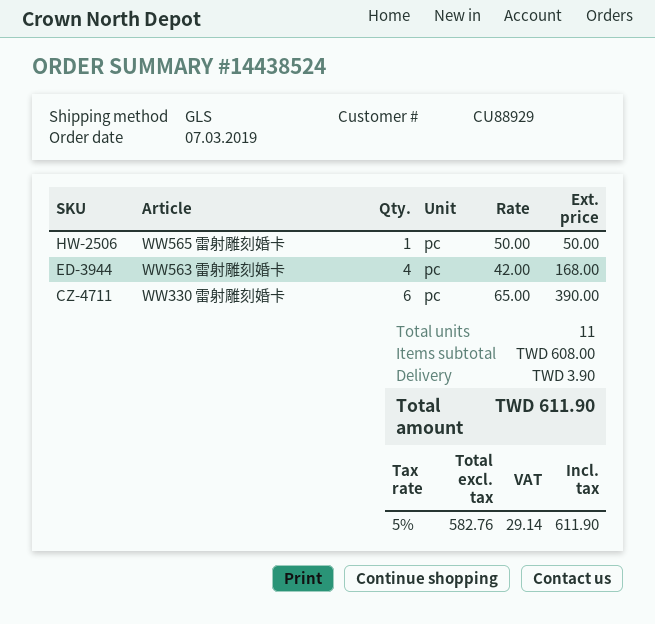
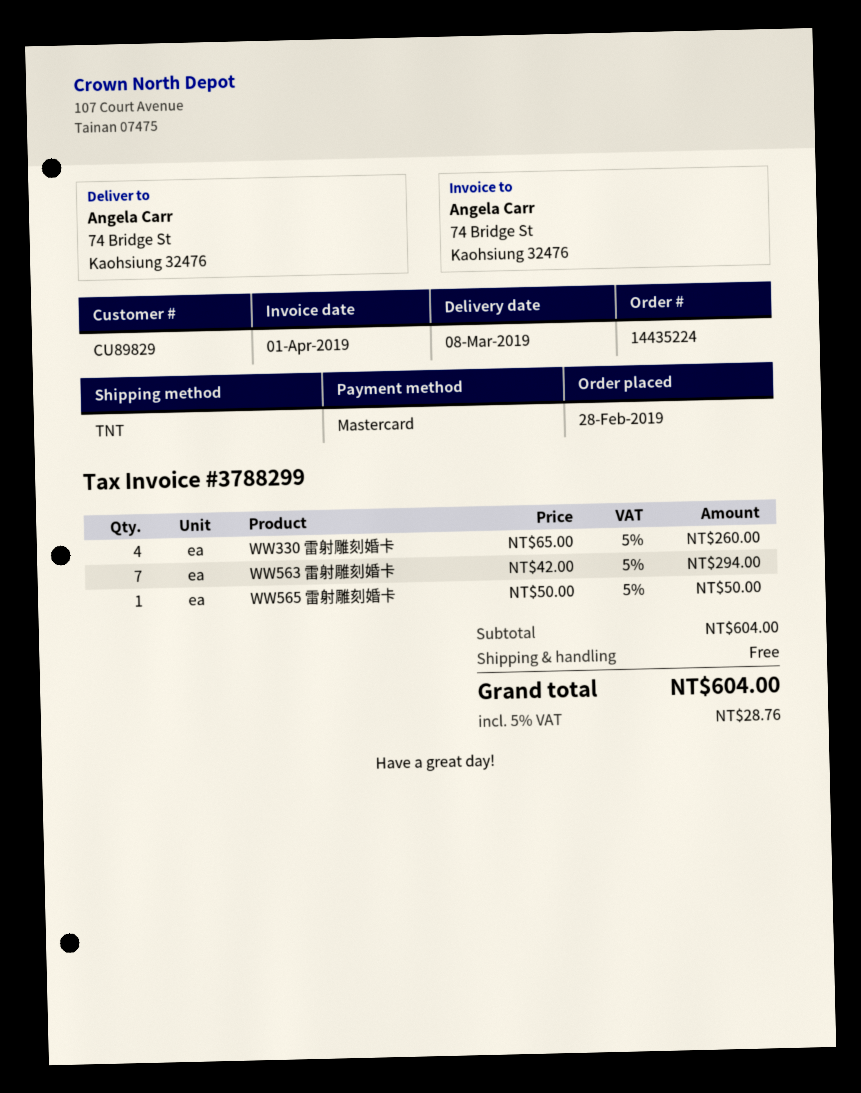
order number: 14438524 -> 14435224
order date: 2019-03-07 -> 2019-02-28
customer number: CU88929 -> CU89829
shipping method: GLS -> TNT
WW563 雷射雕刻婚卡: 4 x 42.00 = 168.00 -> 7 x 42.00 = 294.00
WW330 雷射雕刻婚卡: 6 x 65.00 = 390.00 -> 4 x 65.00 = 260.00
subtotal: 608.00 -> 604.00
shipping: 3.90 -> 0.00
tax: 5% = 29.14 -> 5% = 28.76
total: 611.90 -> 604.00

